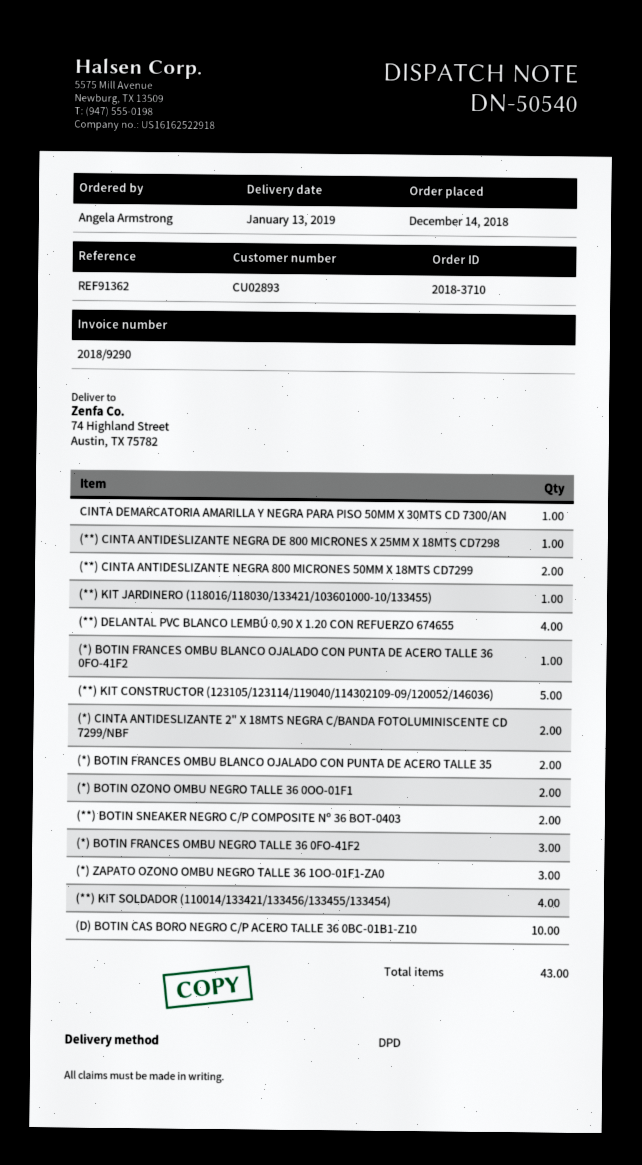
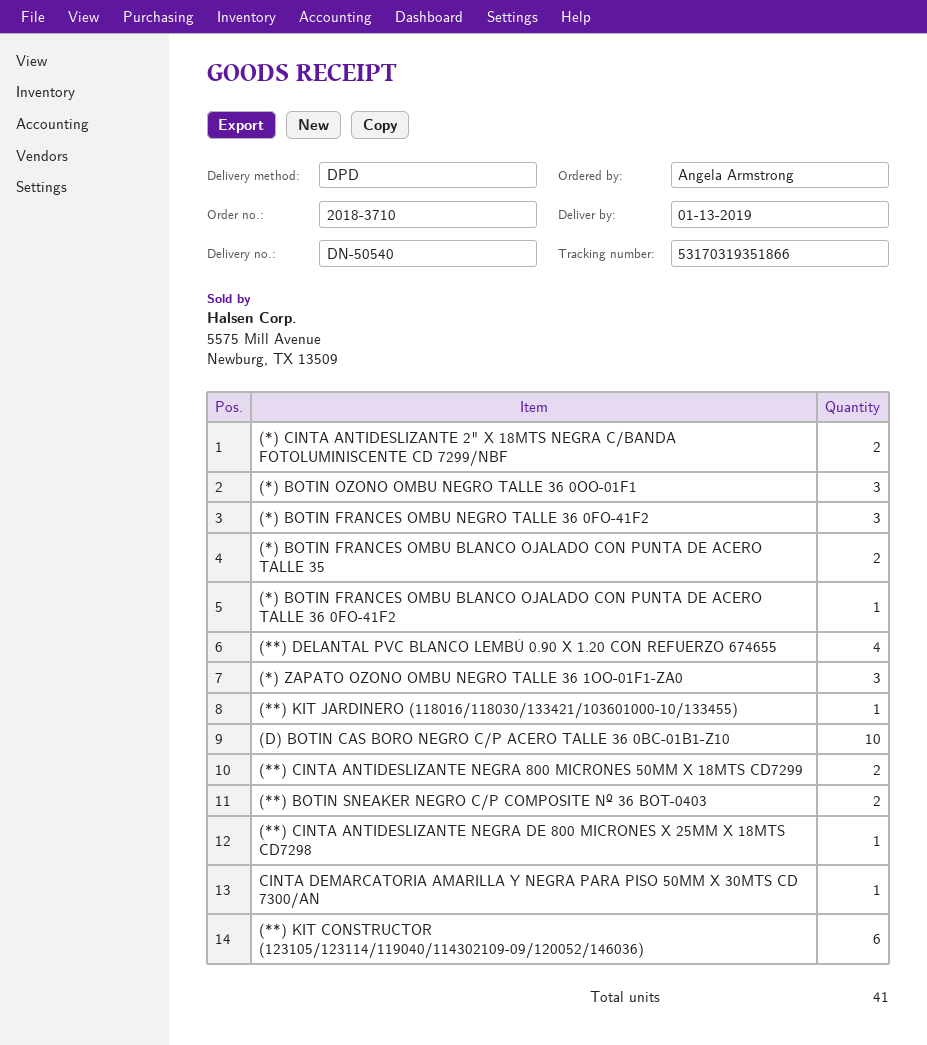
(**) KIT CONSTRUCTOR (123105/123114/119040/114302109-09/120052/146036): 5 -> 6
(*) BOTIN OZONO OMBU NEGRO TALLE 36 0OO-01F1: 2 -> 3
(**) KIT SOLDADOR (110014/133421/133456/133455/133454): 4 -> none
total quantity: 43 -> 41

